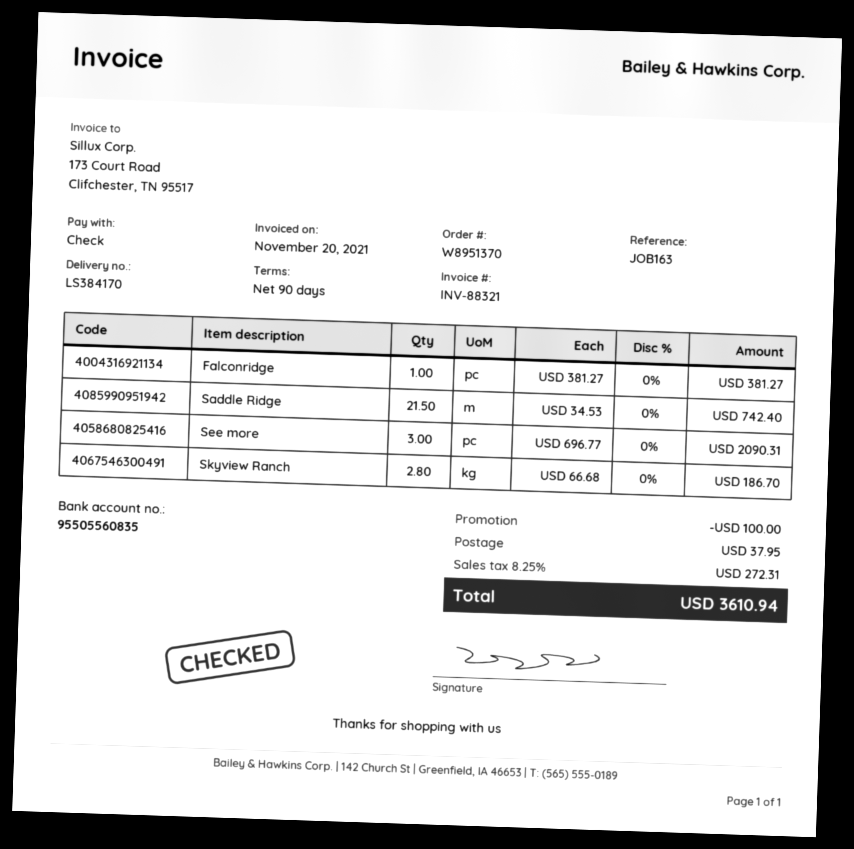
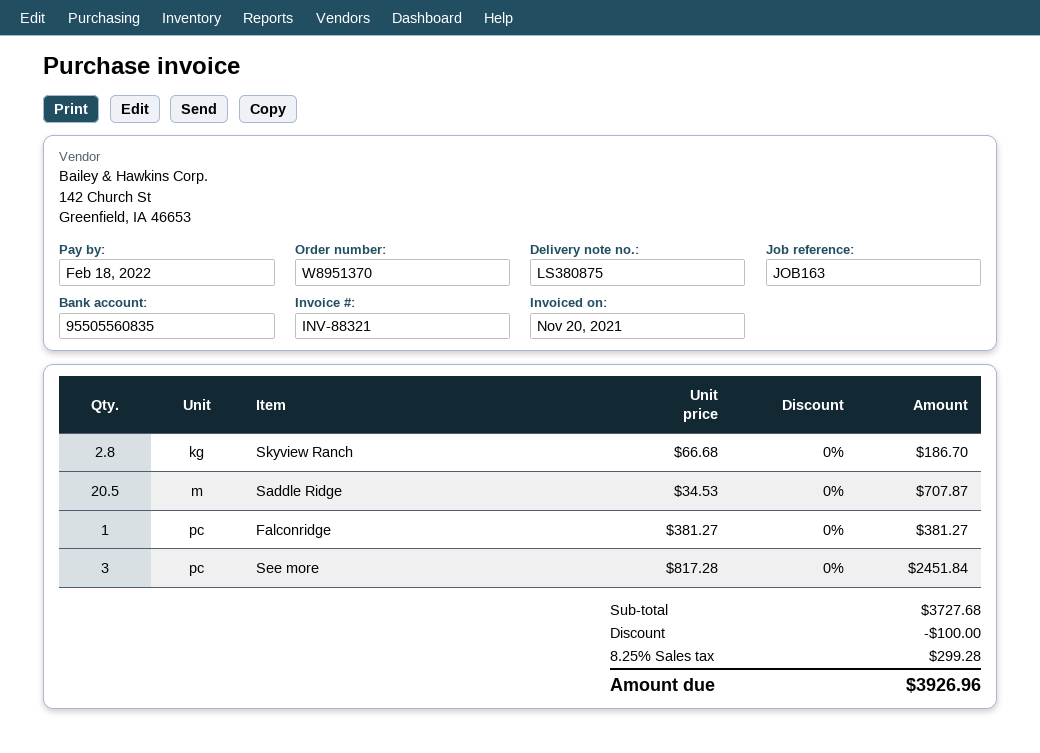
delivery note number: LS384170 -> LS380875
Saddle Ridge: 21.5 x 34.53 = 742.40 -> 20.5 x 34.53 = 707.87
See more: 3 x 696.77 = 2090.31 -> 3 x 817.28 = 2451.84
shipping: 37.95 -> none
tax: 8.25% = 272.31 -> 8.25% = 299.28
total: 3610.94 -> 3926.96

